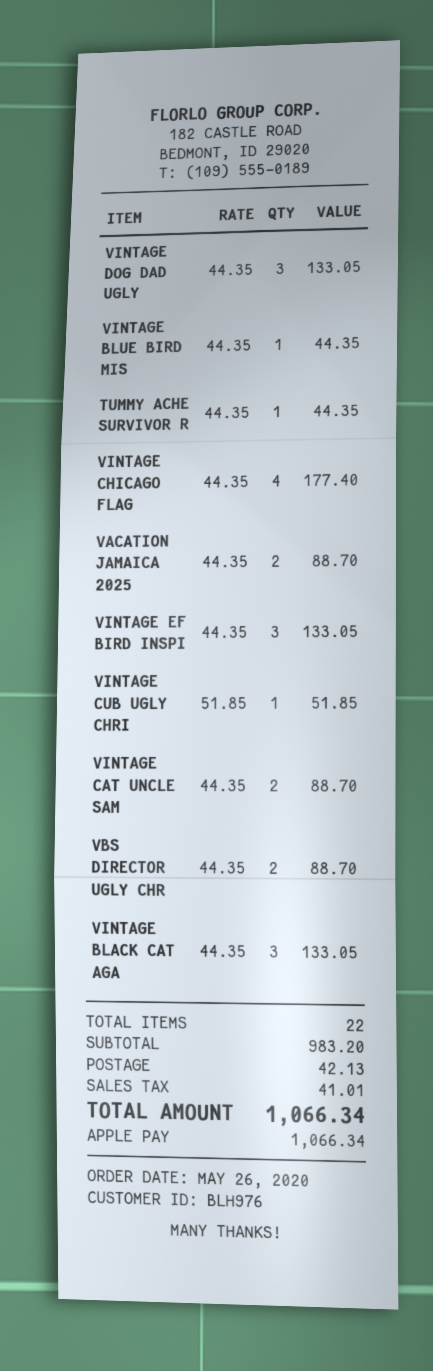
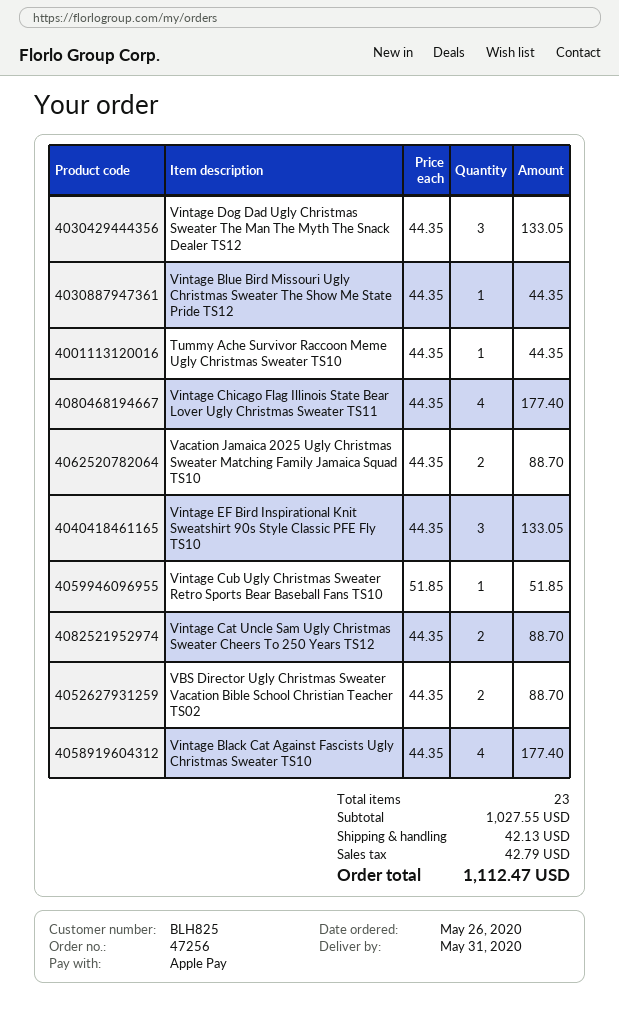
customer number: BLH976 -> BLH825
VINTAGE BLACK CAT AGA: 3 x 44.35 = 133.05 -> 4 x 44.35 = 177.40
total quantity: 22 -> 23
subtotal: 983.20 -> 1027.55
tax: 41.01 -> 42.79
total: 1066.34 -> 1112.47

